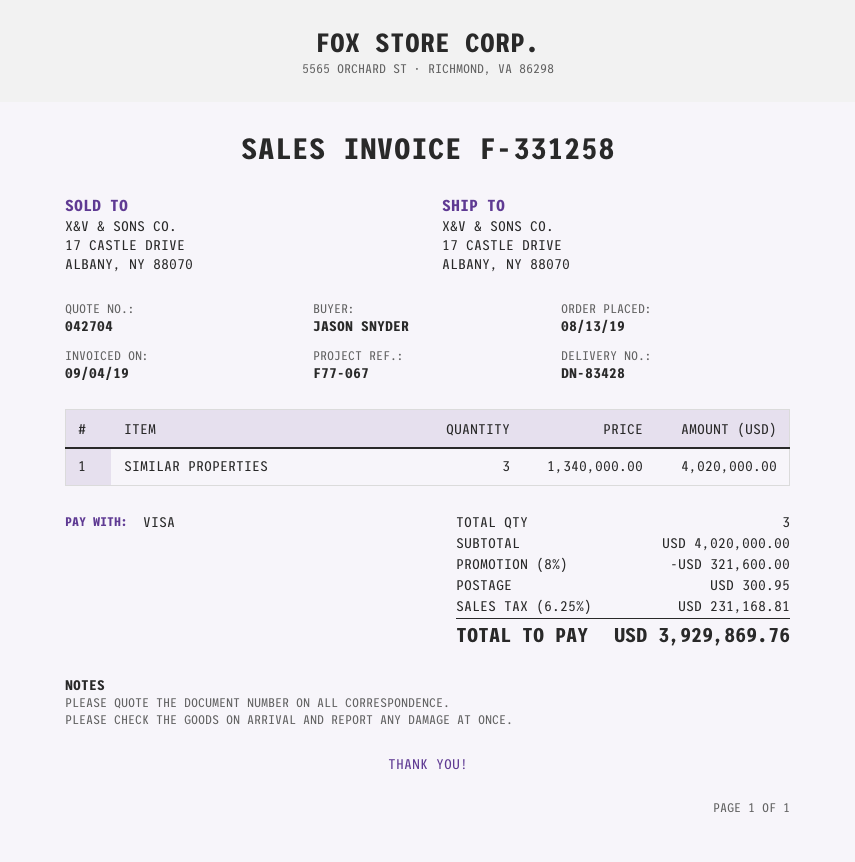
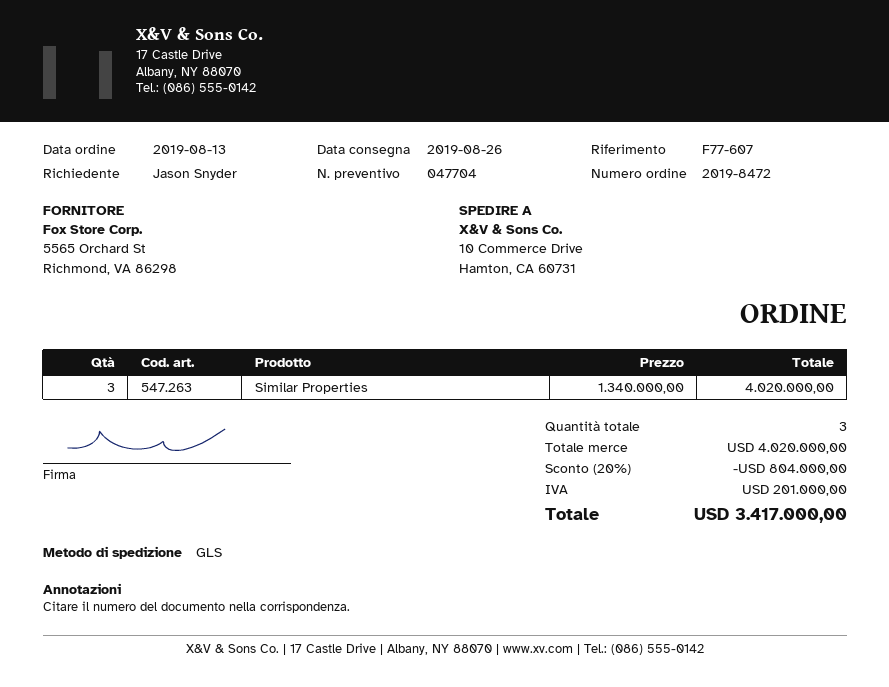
quote number: 042704 -> 047704
reference: F77-067 -> F77-607
ship to: 17 CASTLE DRIVE, ALBANY, NY 88070 -> 10 Commerce Drive, Hamton, CA 60731
discount: 8% = 321600.00 -> 20% = 804000.00
shipping: 300.95 -> none
tax: 231168.81 -> 201000.00
total: 3929869.76 -> 3417000.00

